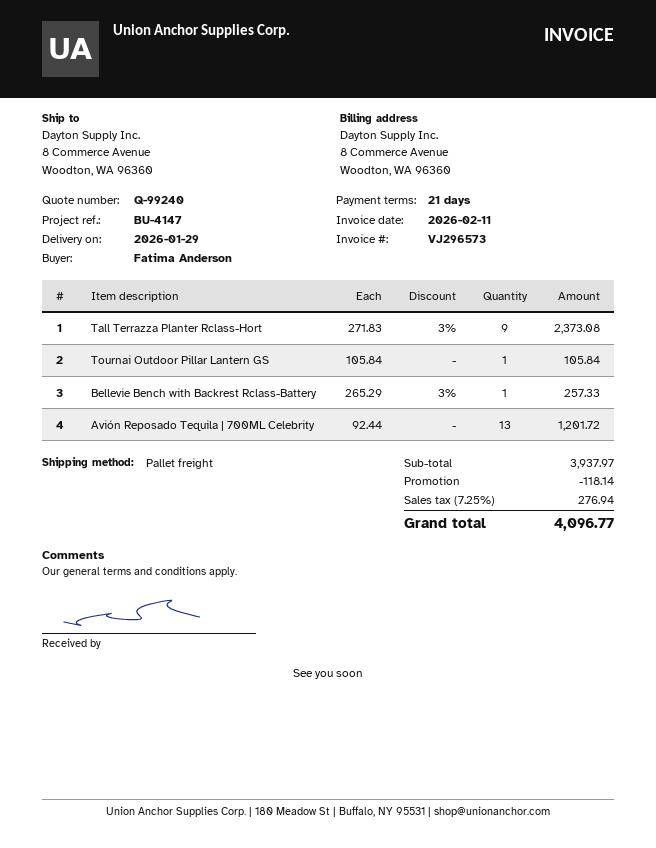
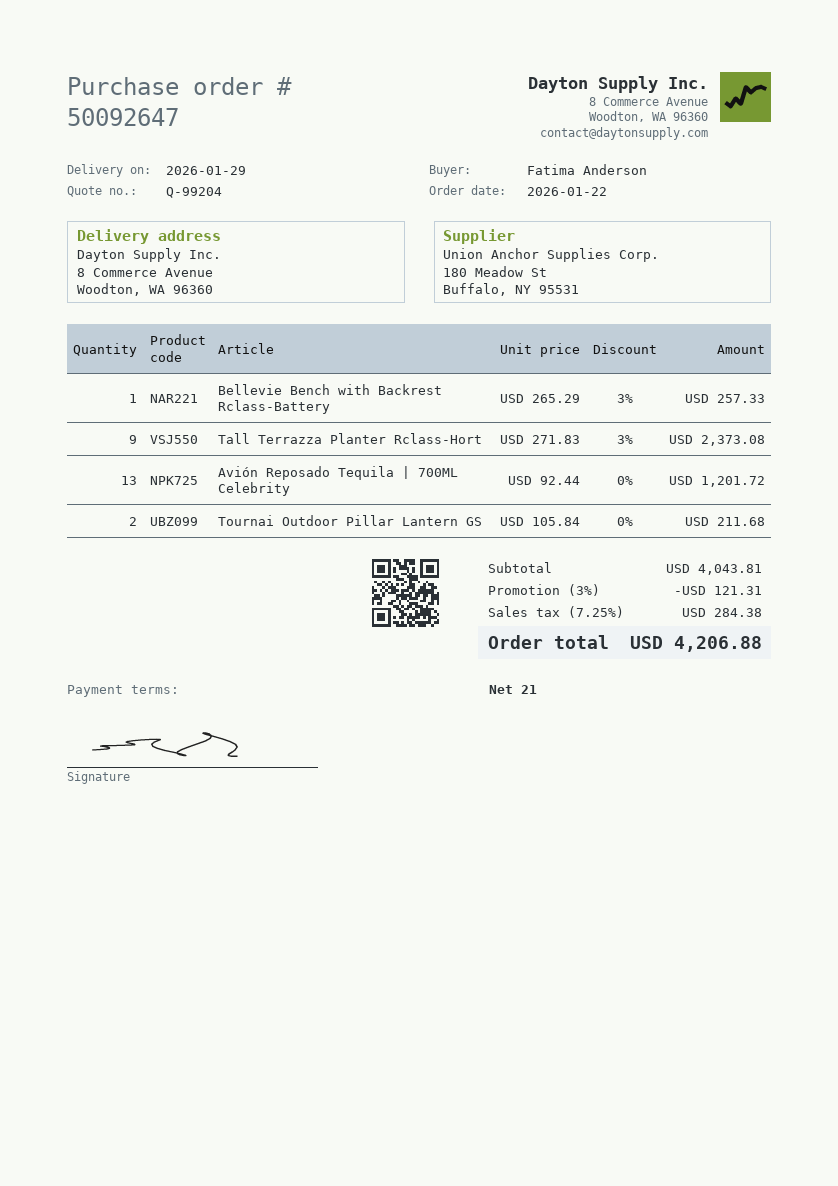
quote number: Q-99240 -> Q-99204
Tournai Outdoor Pillar Lantern GS: 1 x 105.84 = 105.84 -> 2 x 105.84 = 211.68
subtotal: 3937.97 -> 4043.81
discount: 118.14 -> 121.31
tax: 7.25% = 276.94 -> 7.25% = 284.38
total: 4096.77 -> 4206.88

